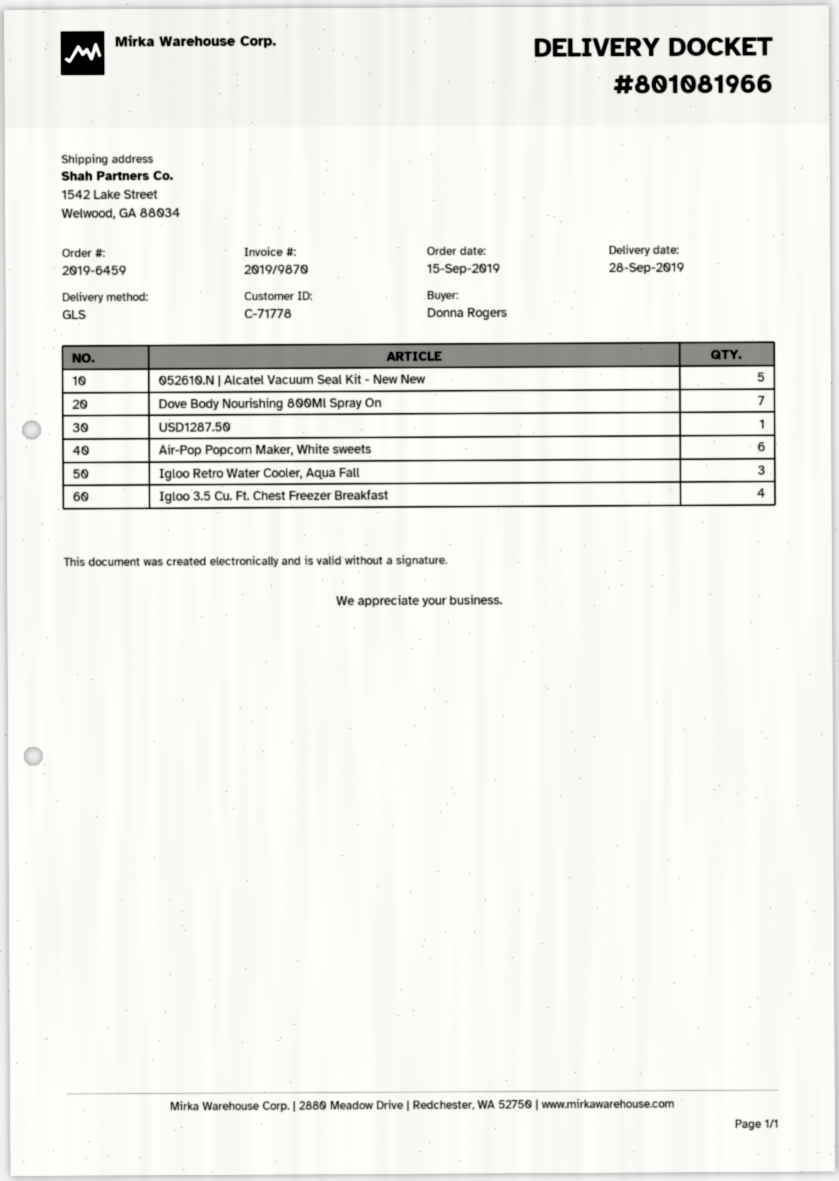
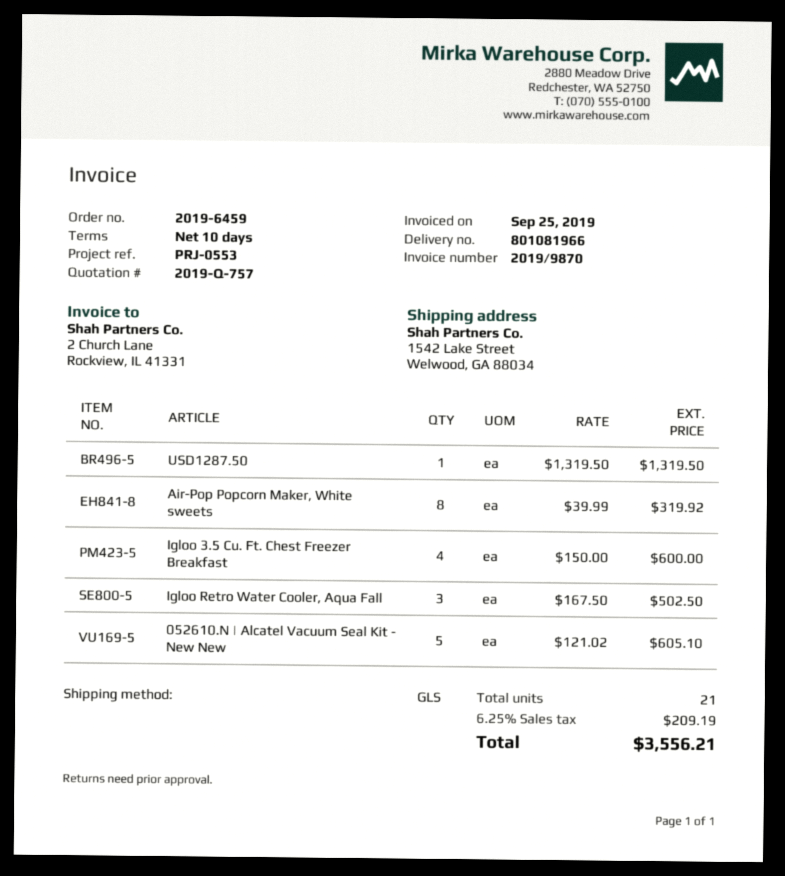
Dove Body Nourishing 800Ml Spray On: 7 -> none
Air-Pop Popcorn Maker, White sweets: 6 -> 8

